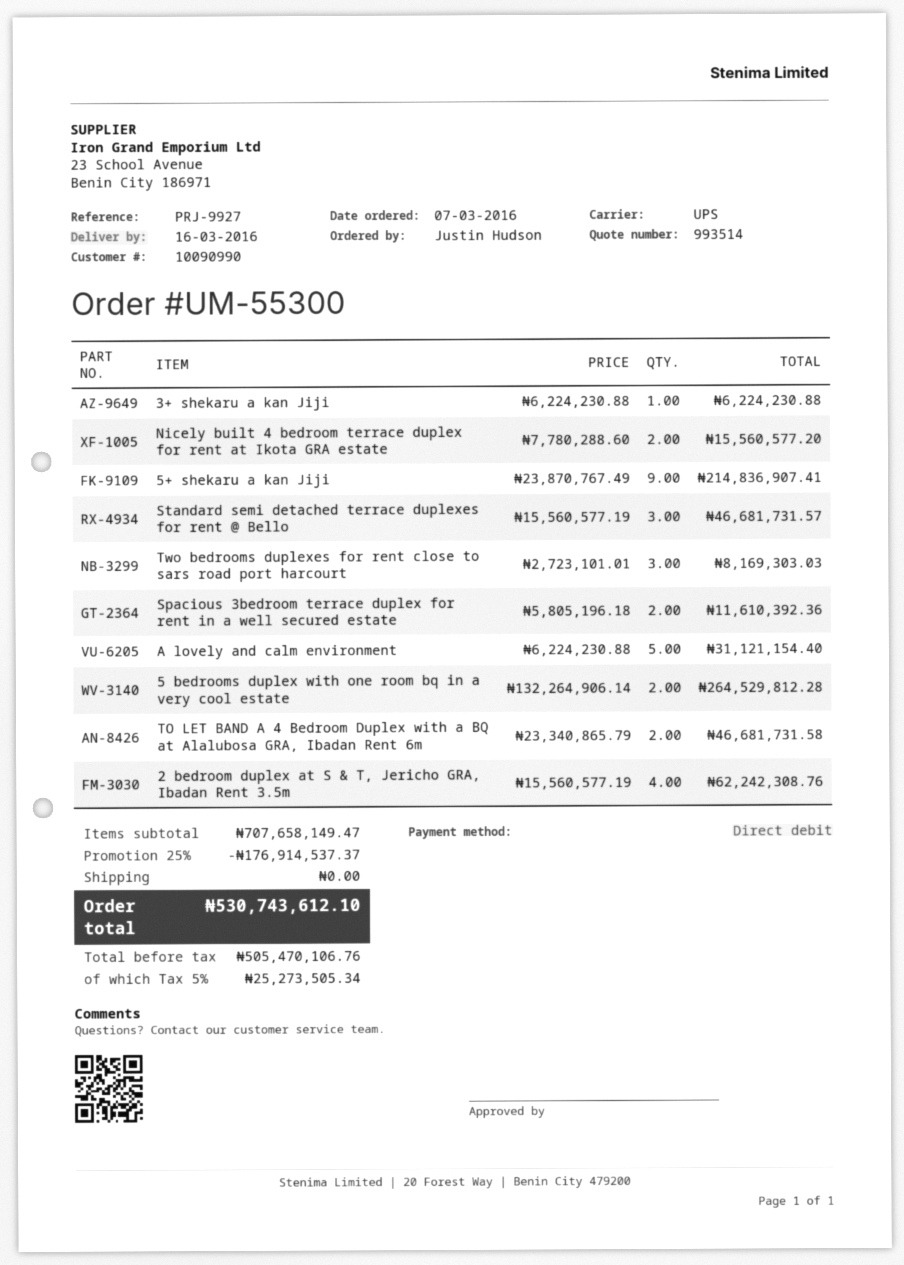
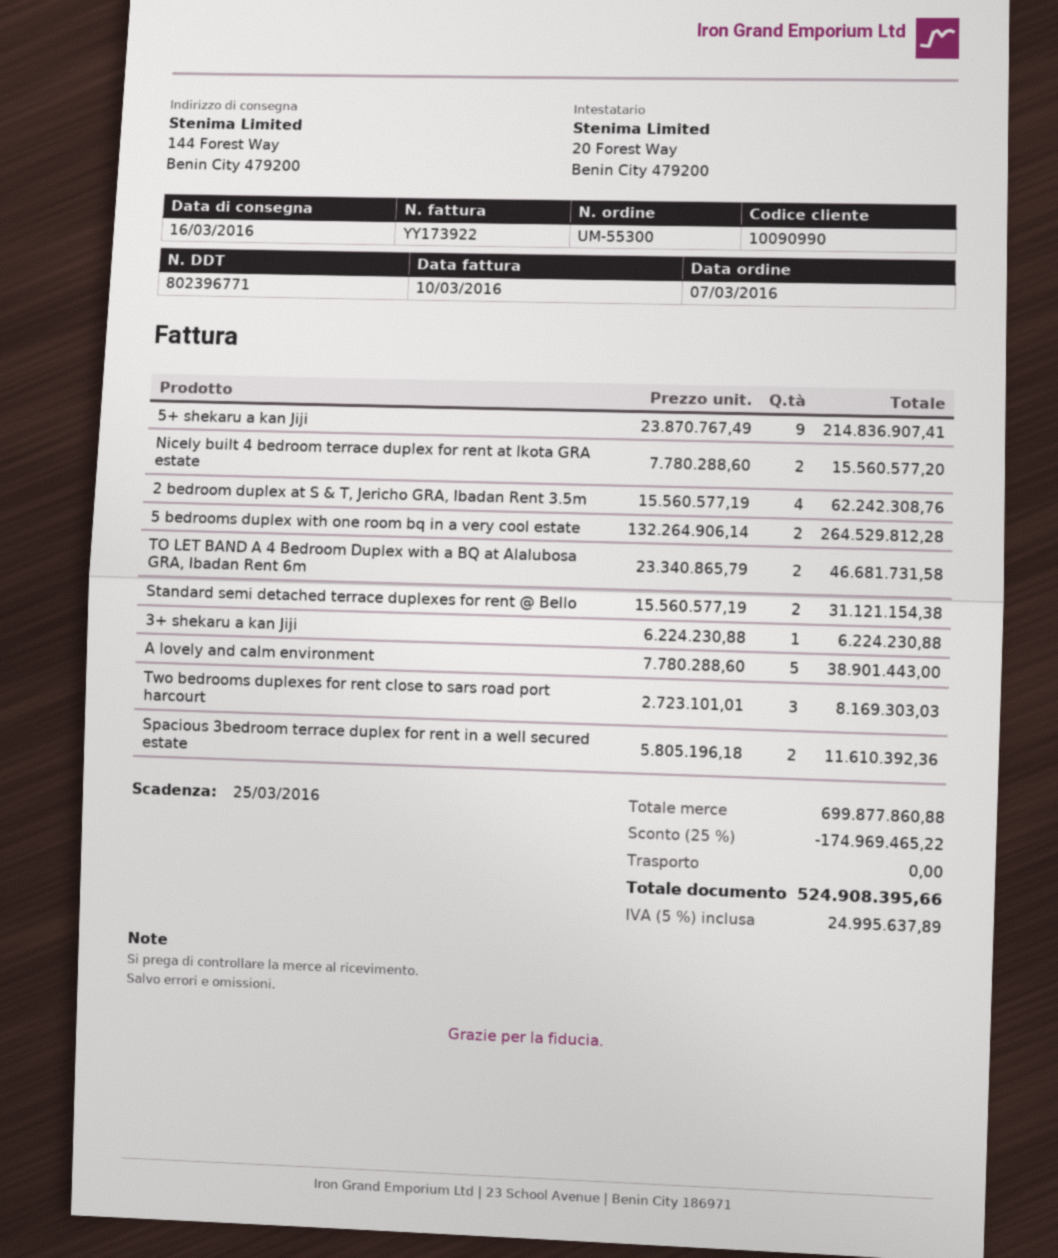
Standard semi detached terrace duplexes for rent @ Bello: 3 x 15560577.19 = 46681731.57 -> 2 x 15560577.19 = 31121154.38
A lovely and calm environment: 5 x 6224230.88 = 31121154.40 -> 5 x 7780288.60 = 38901443.00
subtotal: 707658149.47 -> 699877860.88
discount: 25% = 176914537.37 -> 25% = 174969465.22
tax: 5% = 25273505.34 -> 5% = 24995637.89
total: 530743612.10 -> 524908395.66

